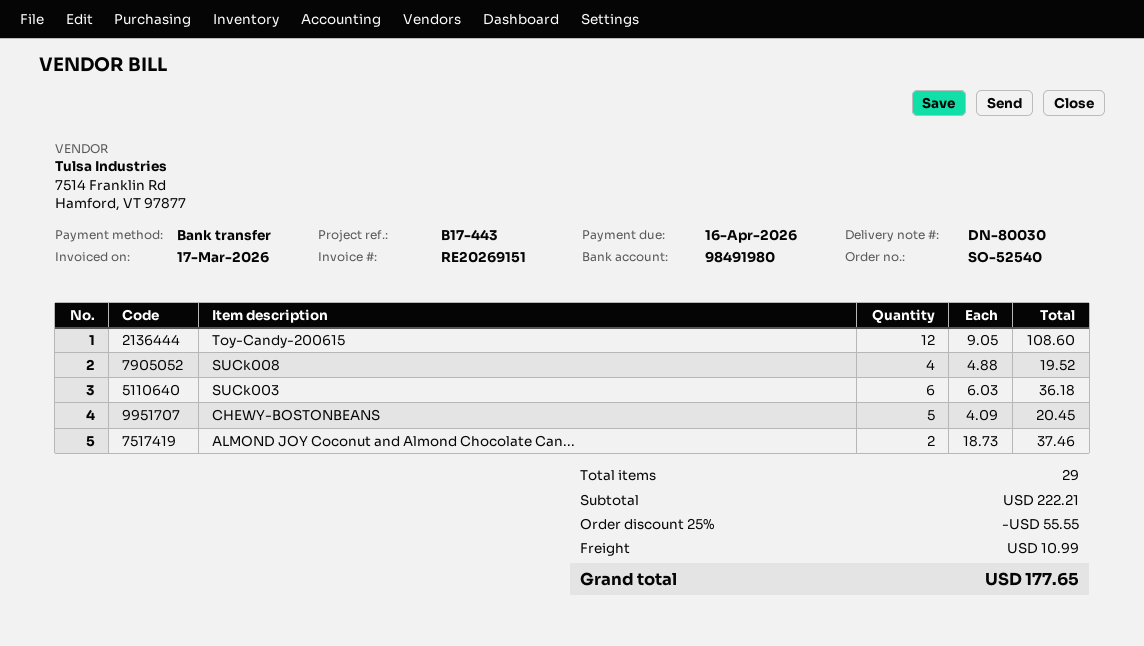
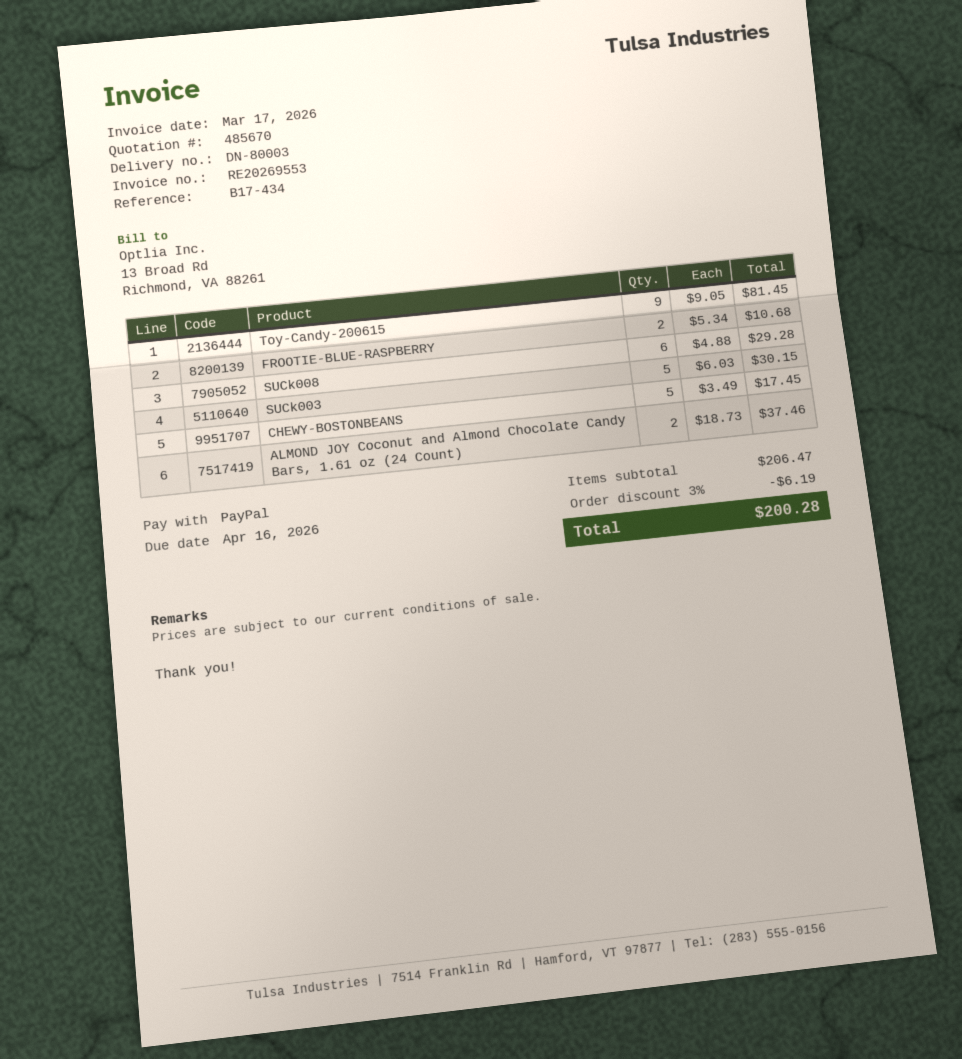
delivery note number: DN-80030 -> DN-80003
invoice number: RE20269151 -> RE20269553
reference: B17-443 -> B17-434
payment method: bank transfer -> PayPal
Toy-Candy-200615: 12 x 9.05 = 108.60 -> 9 x 9.05 = 81.45
SUCk008: 4 x 4.88 = 19.52 -> 6 x 4.88 = 29.28
SUCk003: 6 x 6.03 = 36.18 -> 5 x 6.03 = 30.15
CHEWY-BOSTONBEANS: 5 x 4.09 = 20.45 -> 5 x 3.49 = 17.45
FROOTIE-BLUE-RASPBERRY: none -> 2 x 5.34 = 10.68
subtotal: 222.21 -> 206.47
discount: 25% = 55.55 -> 3% = 6.19
shipping: 10.99 -> none
total: 177.65 -> 200.28

